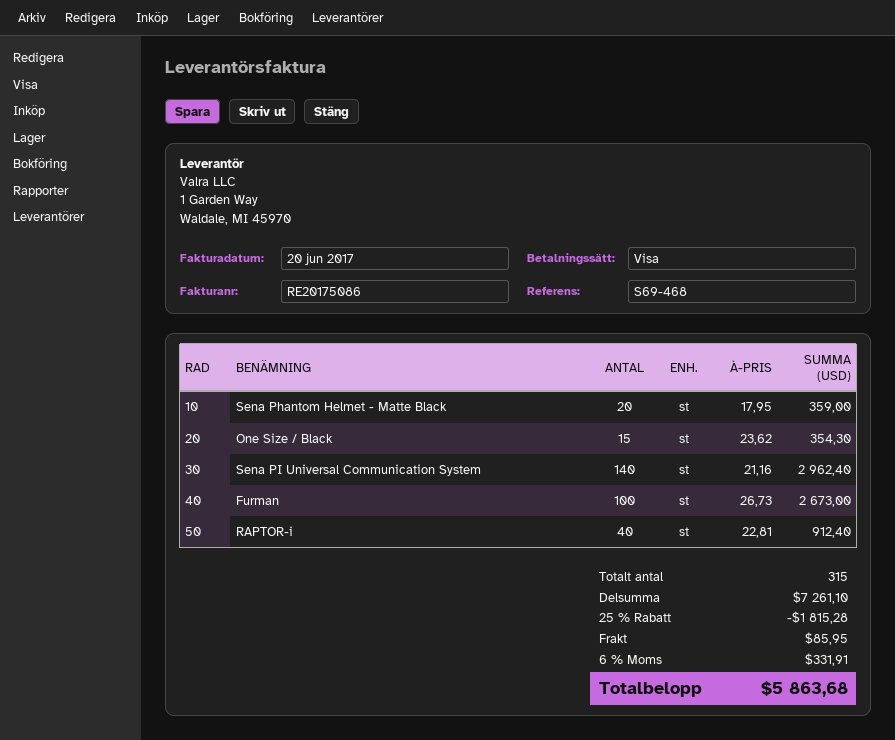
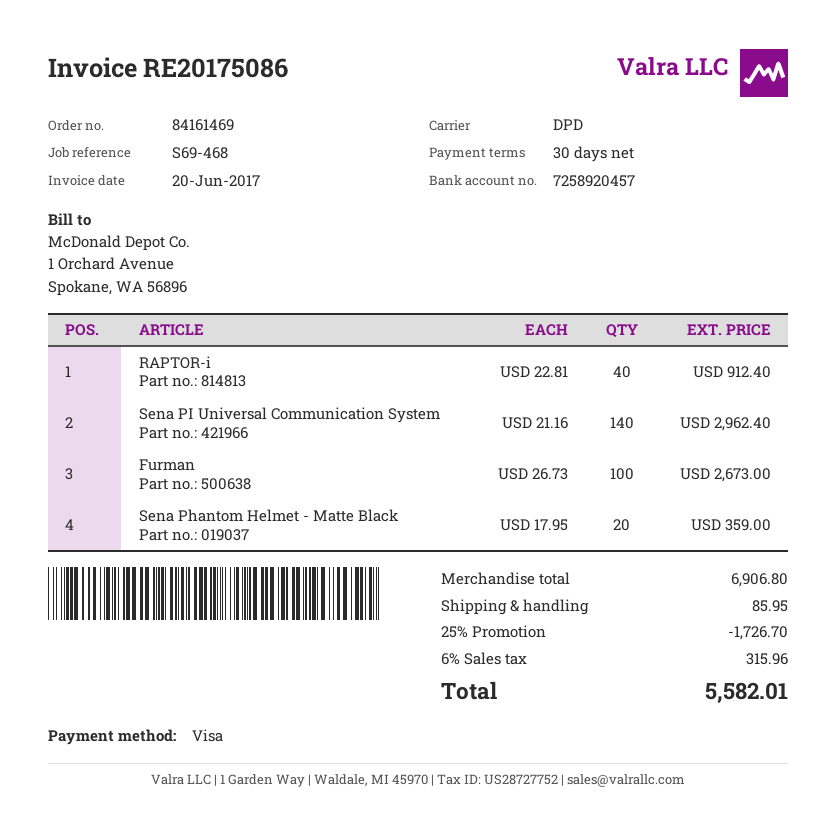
One Size / Black: 15 x 23.62 = 354.30 -> none
subtotal: 7261.10 -> 6906.80
discount: 25% = 1815.28 -> 25% = 1726.70
tax: 6% = 331.91 -> 6% = 315.96
total: 5863.68 -> 5582.01

